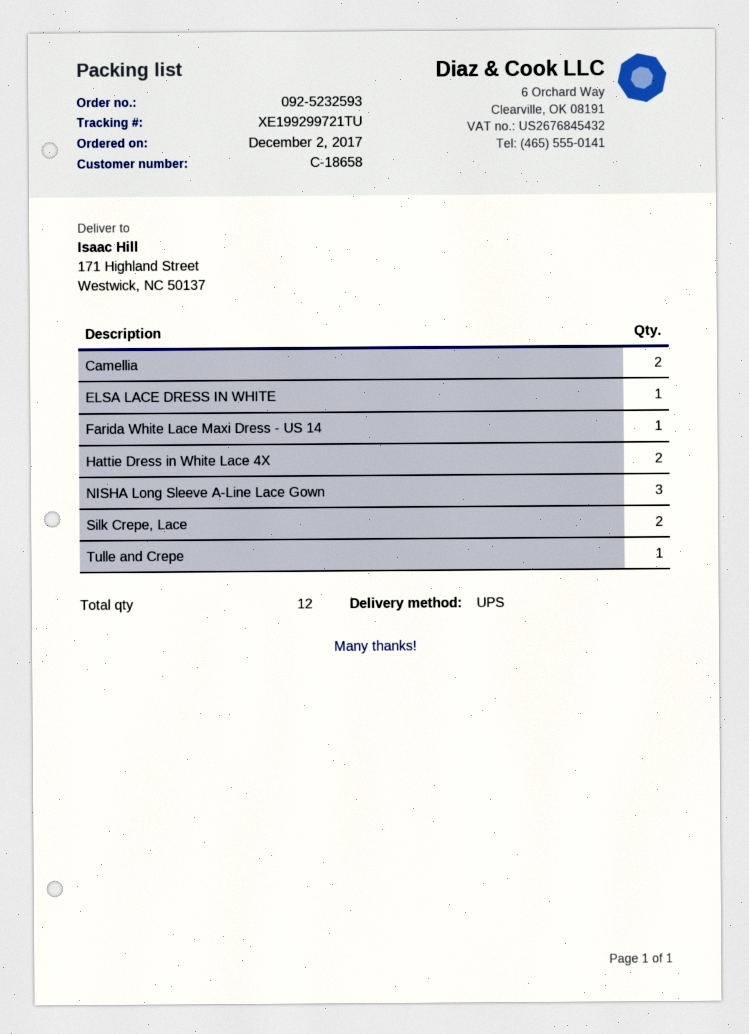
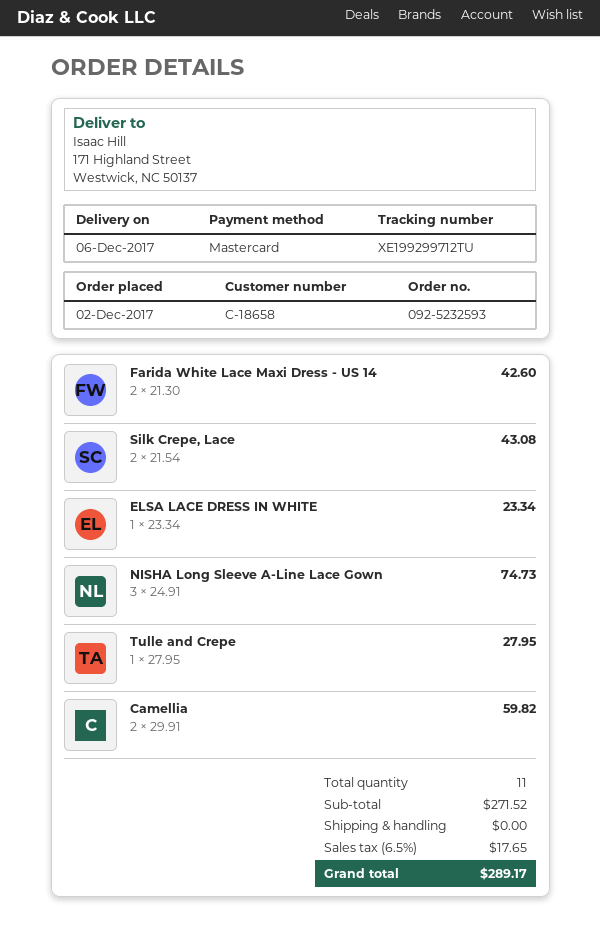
tracking number: XE199299721TU -> XE199299712TU
Farida White Lace Maxi Dress - US 14: 1 -> 2
Hattie Dress in White Lace 4X: 2 -> none
total quantity: 12 -> 11

